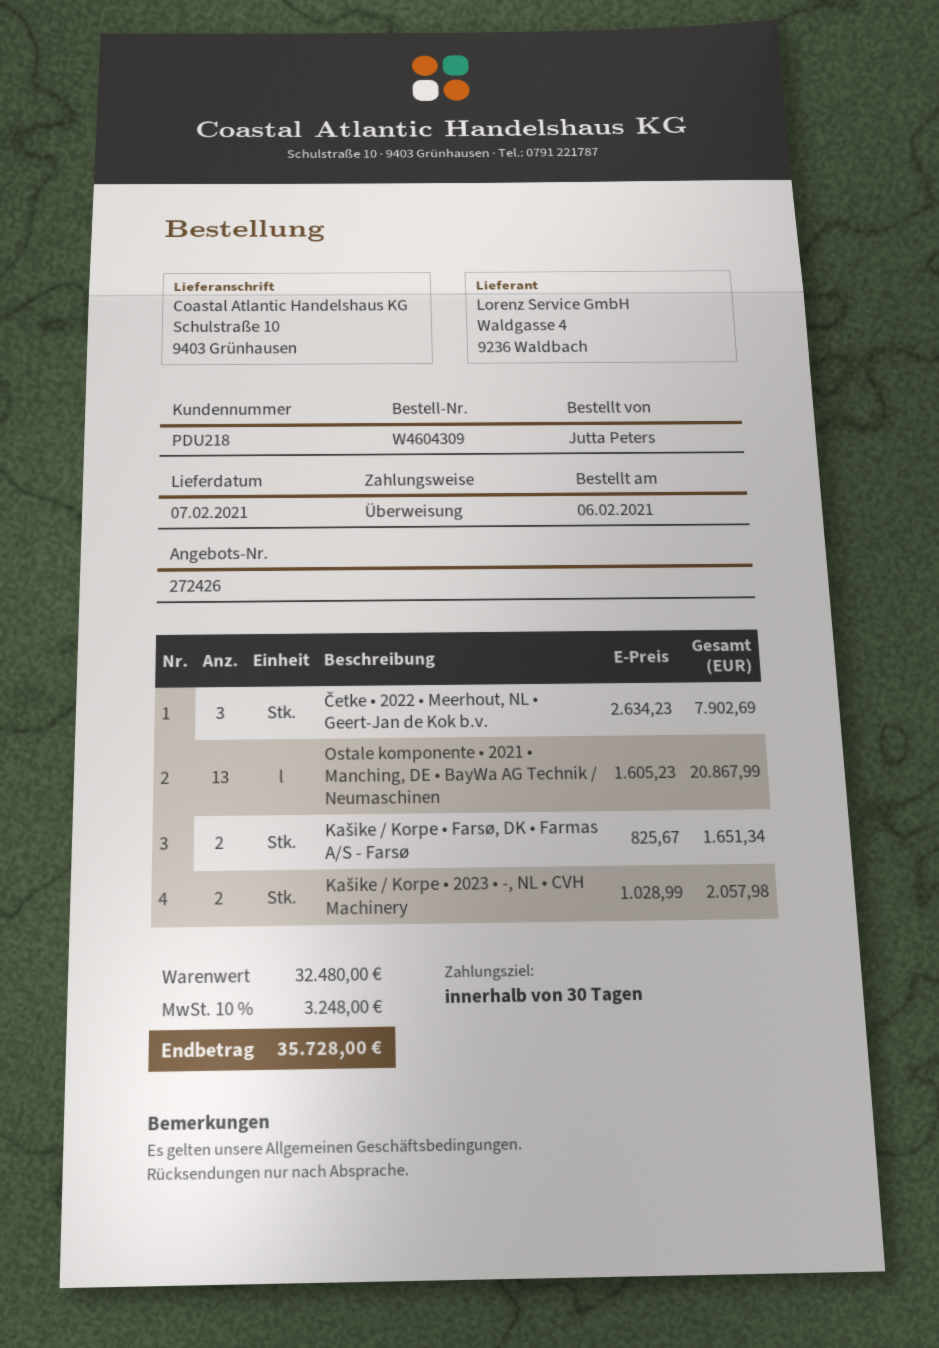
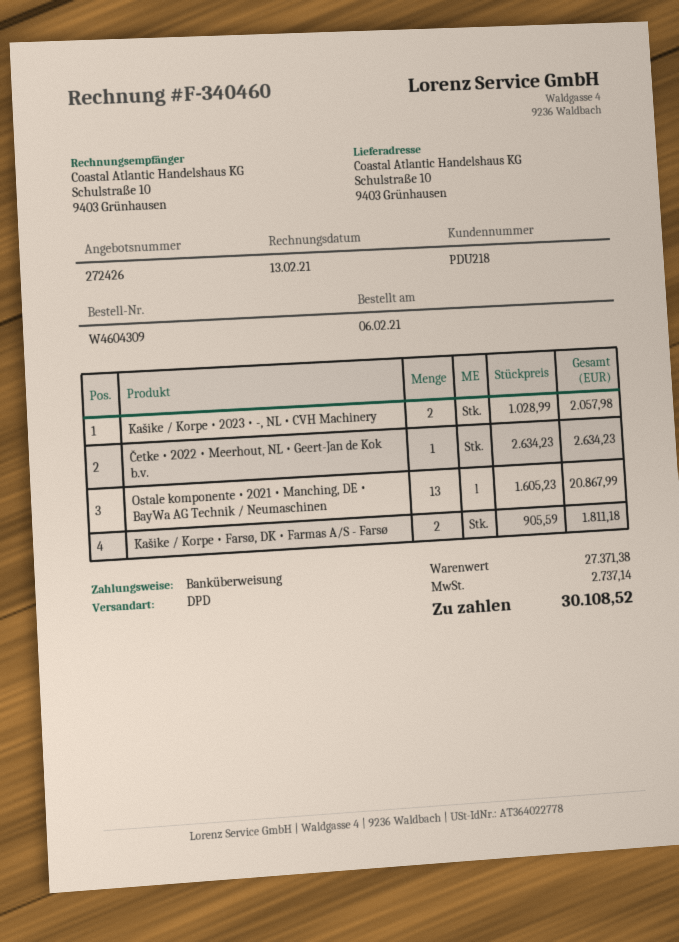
Četke • 2022 • Meerhout, NL • Geert-Jan de Kok b.v.: 3 x 2634.23 = 7902.69 -> 1 x 2634.23 = 2634.23
Kašike / Korpe • Farsø, DK • Farmas A/S - Farsø: 2 x 825.67 = 1651.34 -> 2 x 905.59 = 1811.18
subtotal: 32480.00 -> 27371.38
tax: 3248.00 -> 2737.14
total: 35728.00 -> 30108.52

